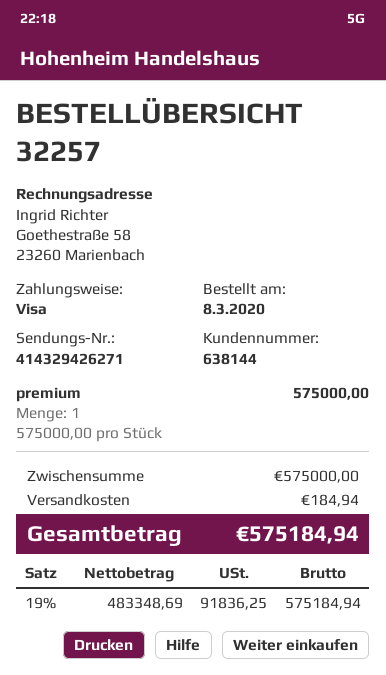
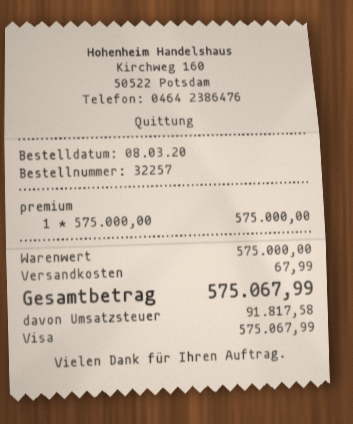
shipping: 184.94 -> 67.99
tax: 91836.25 -> 91817.58
total: 575184.94 -> 575067.99

